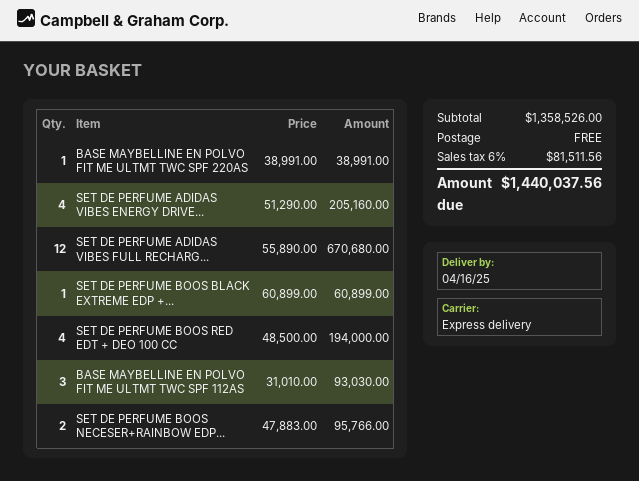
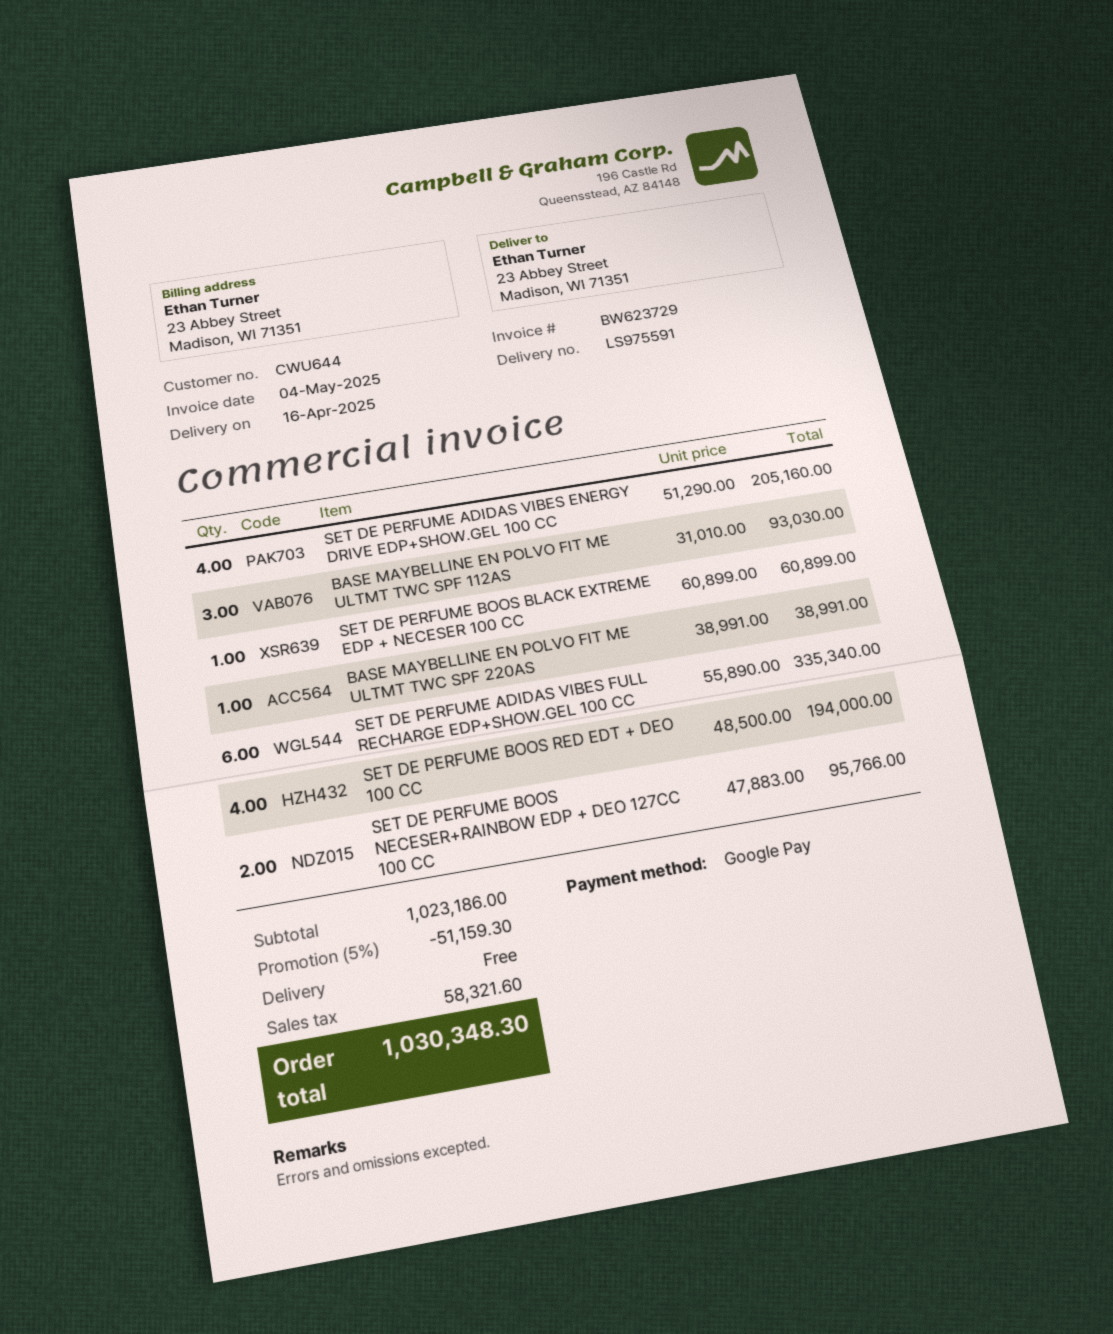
SET DE PERFUME ADIDAS VIBES FULL RECHARG...: 12 x 55890.00 = 670680.00 -> 6 x 55890.00 = 335340.00
subtotal: 1358526.00 -> 1023186.00
discount: none -> 5% = 51159.30
tax: 81511.56 -> 58321.60
total: 1440037.56 -> 1030348.30

